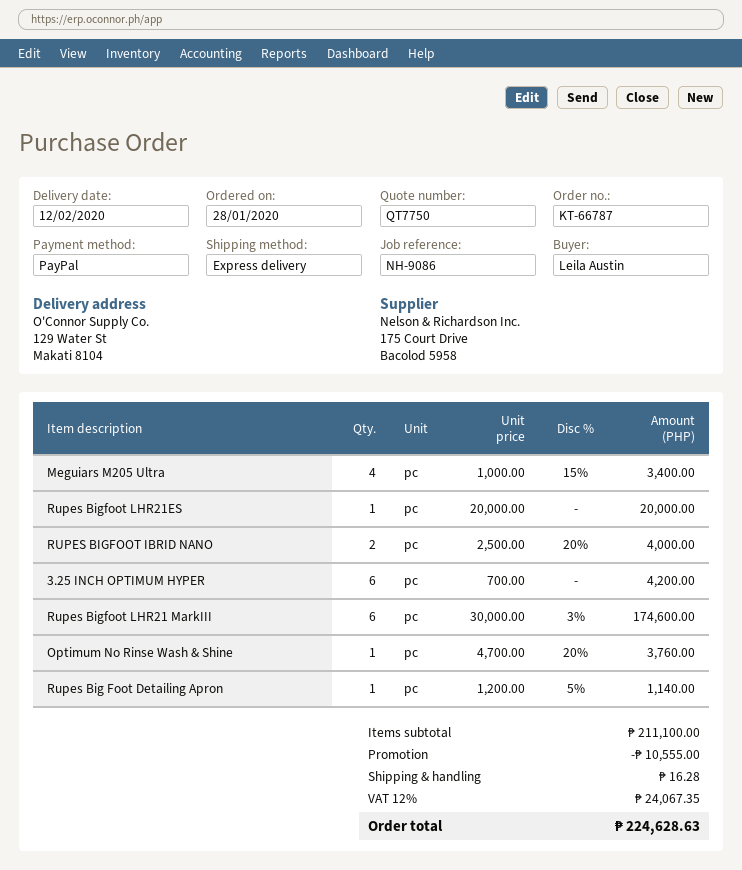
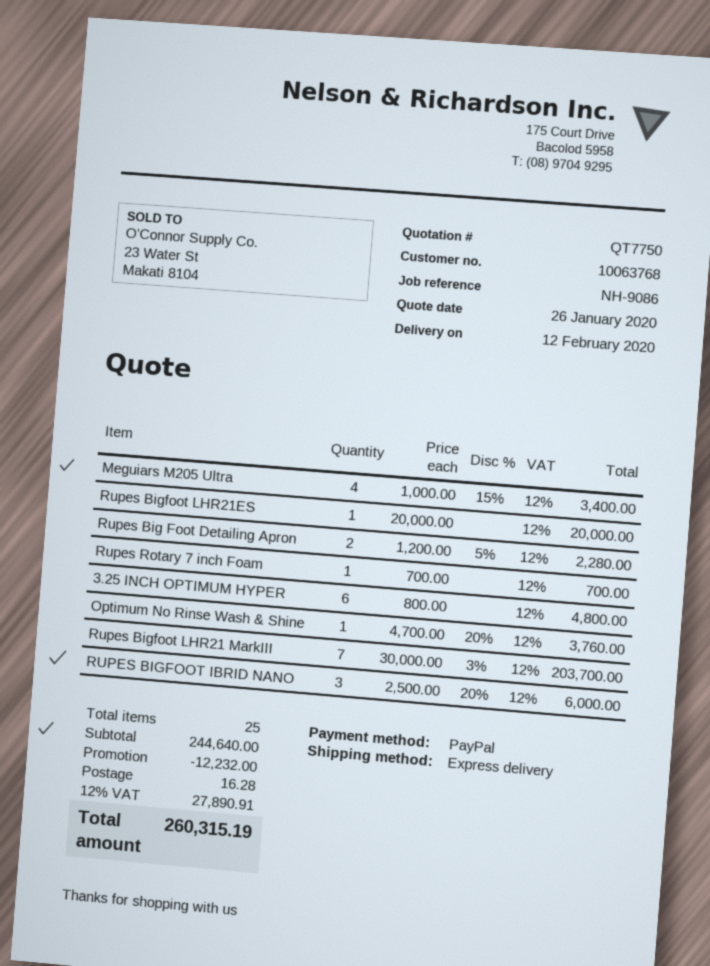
RUPES BIGFOOT IBRID NANO: 2 x 2500.00 - 20% = 4000.00 -> 3 x 2500.00 - 20% = 6000.00
3.25 INCH OPTIMUM HYPER: 6 x 700.00 = 4200.00 -> 6 x 800.00 = 4800.00
Rupes Bigfoot LHR21 MarkIII: 6 x 30000.00 - 3% = 174600.00 -> 7 x 30000.00 - 3% = 203700.00
Rupes Big Foot Detailing Apron: 1 x 1200.00 - 5% = 1140.00 -> 2 x 1200.00 - 5% = 2280.00
Rupes Rotary 7 inch Foam: none -> 1 x 700.00 = 700.00
subtotal: 211100.00 -> 244640.00
discount: 10555.00 -> 12232.00
tax: 12% = 24067.35 -> 12% = 27890.91
total: 224628.63 -> 260315.19

